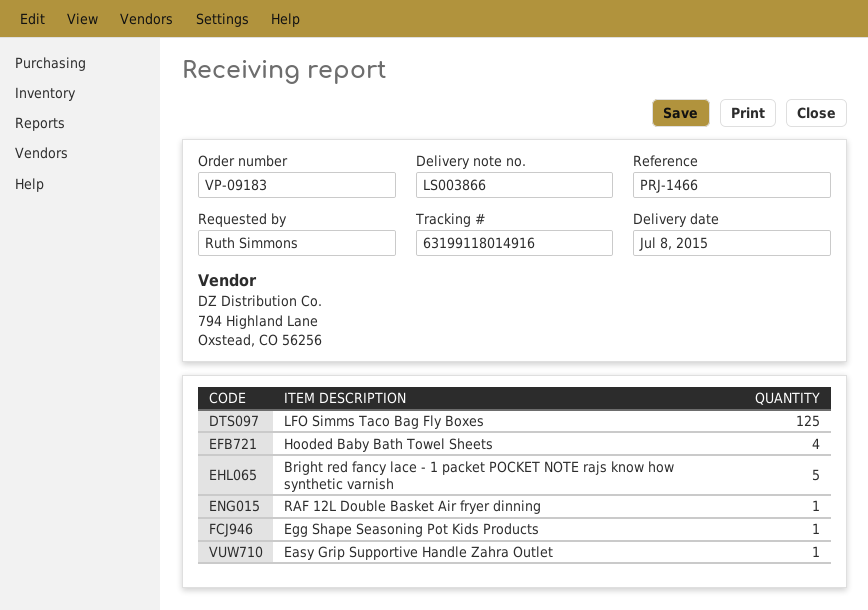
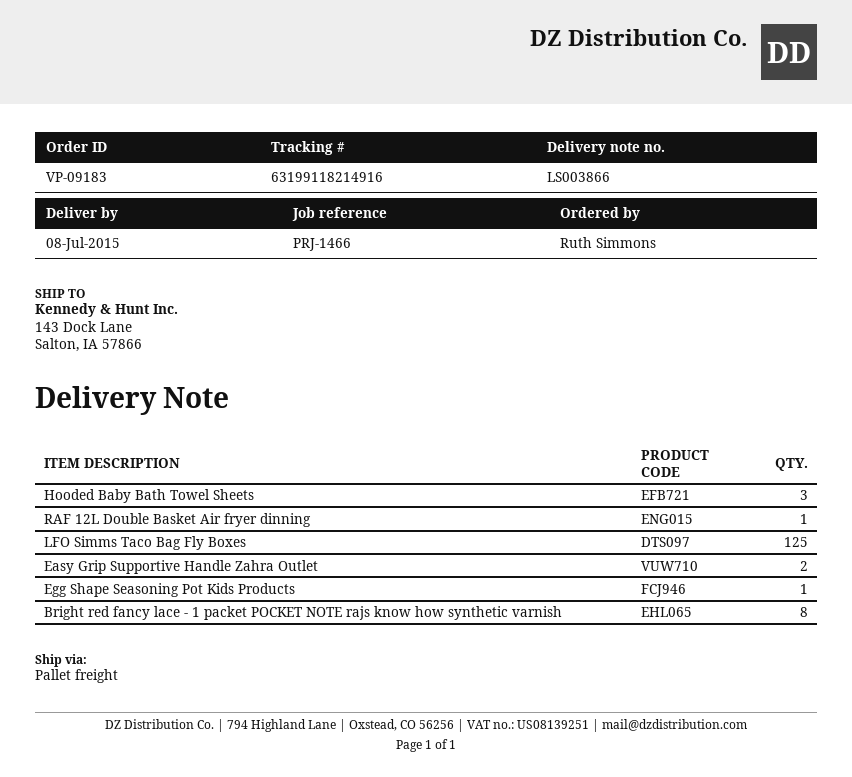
tracking number: 63199118014916 -> 63199118214916
Hooded Baby Bath Towel Sheets: 4 -> 3
Bright red fancy lace - 1 packet POCKET NOTE rajs know how synthetic varnish: 5 -> 8
Easy Grip Supportive Handle Zahra Outlet: 1 -> 2

